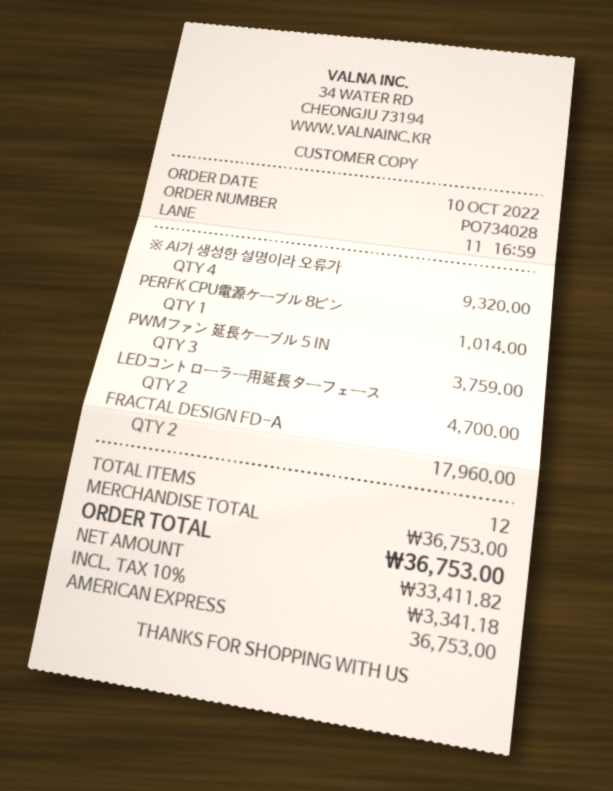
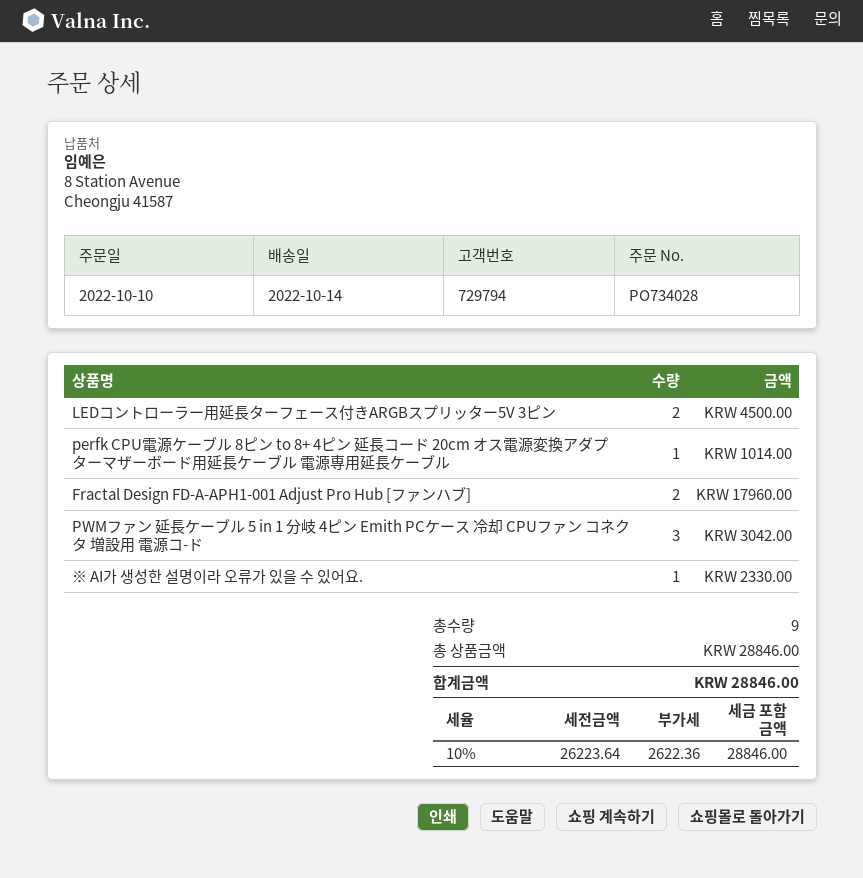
※ AI가 생성한 설명이라 오류가: 4 for 9320.00 -> 1 for 2330.00
PWMファン 延長ケーブル 5 IN: 3 for 3759.00 -> 3 for 3042.00
LEDコントローラー用延長ターフェース: 2 for 4700.00 -> 2 for 4500.00
total quantity: 12 -> 9
subtotal: 36753.00 -> 28846.00
net: 33411.82 -> 26223.64
tax: 10% = 3341.18 -> 10% = 2622.36
total: 36753.00 -> 28846.00

